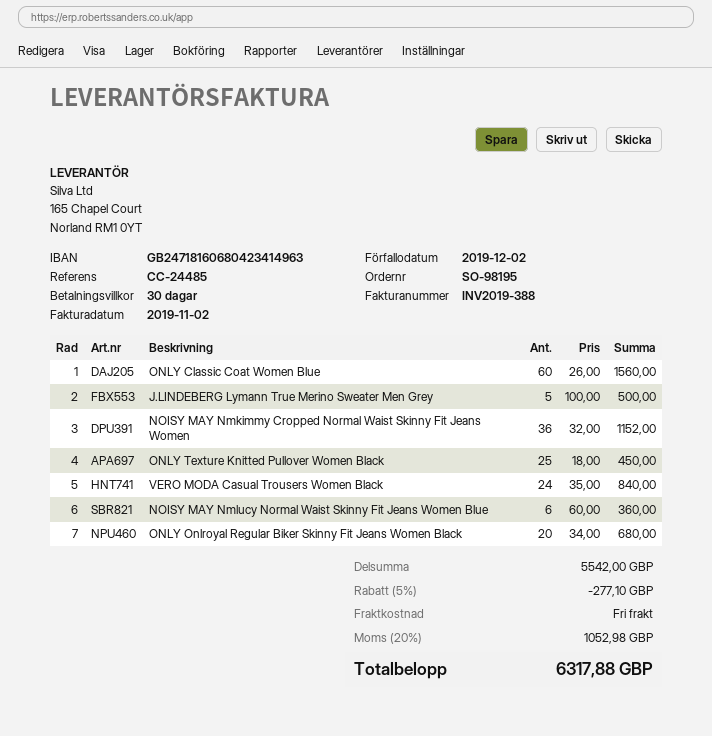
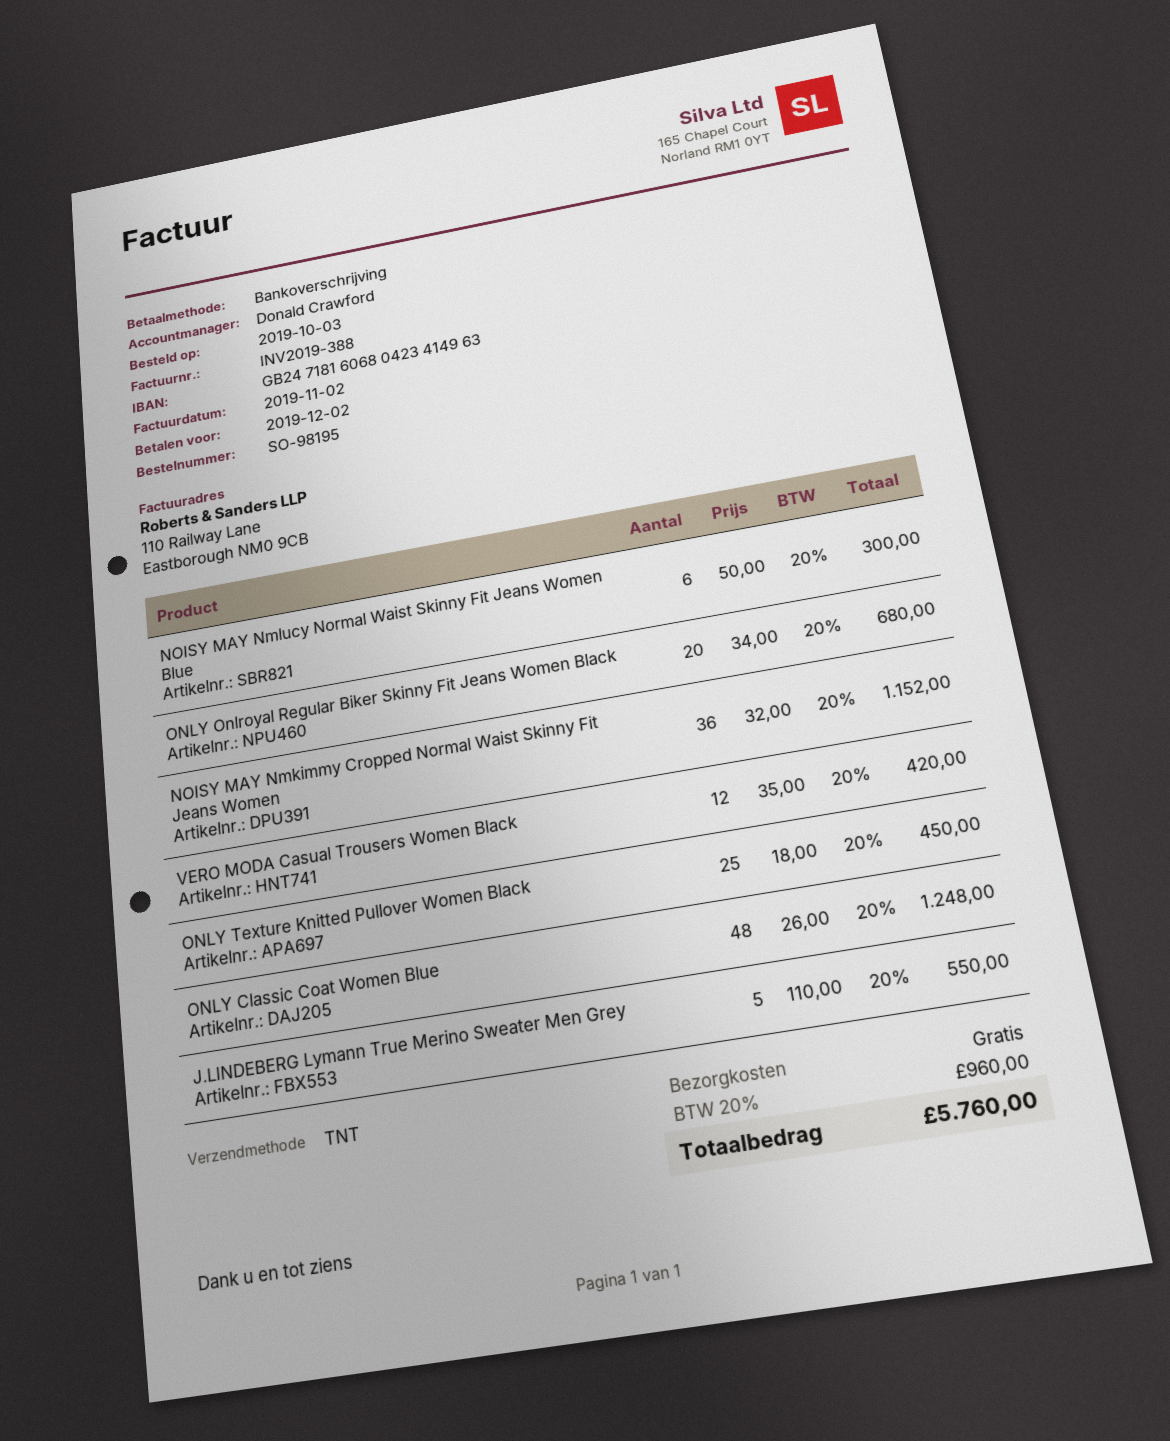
ONLY Classic Coat Women Blue: 60 x 26.00 = 1560.00 -> 48 x 26.00 = 1248.00
J.LINDEBERG Lymann True Merino Sweater Men Grey: 5 x 100.00 = 500.00 -> 5 x 110.00 = 550.00
VERO MODA Casual Trousers Women Black: 24 x 35.00 = 840.00 -> 12 x 35.00 = 420.00
NOISY MAY Nmlucy Normal Waist Skinny Fit Jeans Women Blue: 6 x 60.00 = 360.00 -> 6 x 50.00 = 300.00
discount: 5% = 277.10 -> none
tax: 20% = 1052.98 -> 20% = 960.00
total: 6317.88 -> 5760.00

